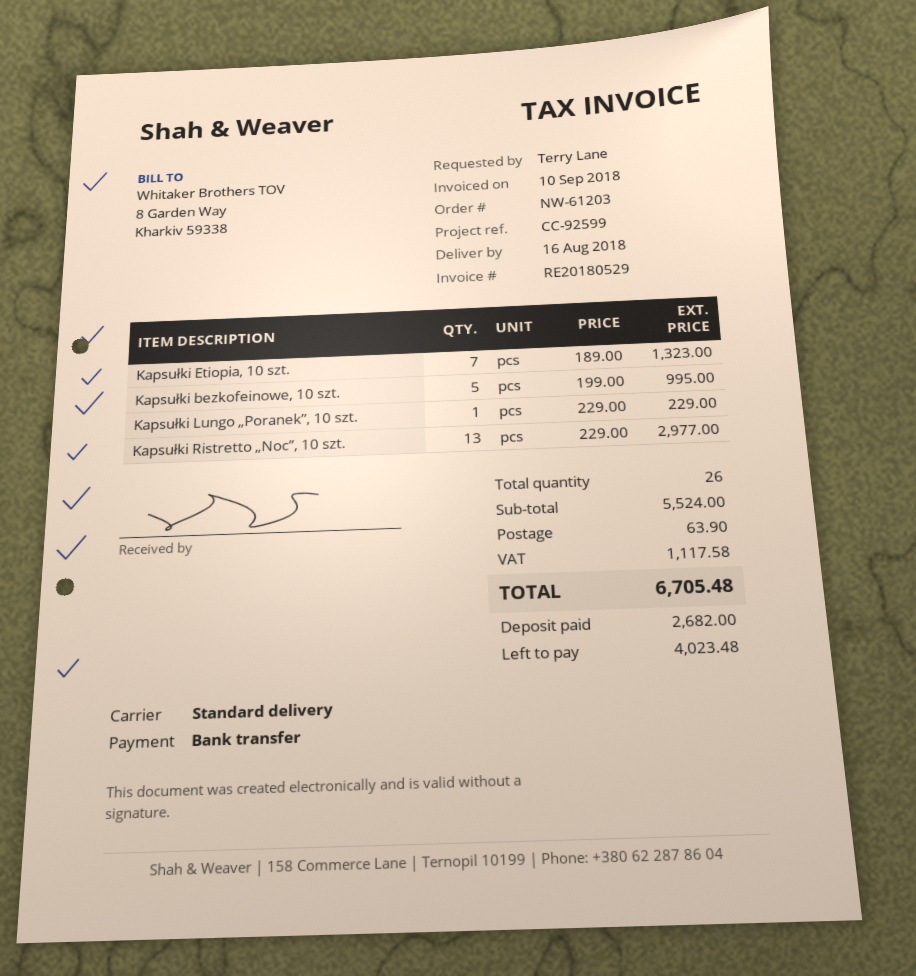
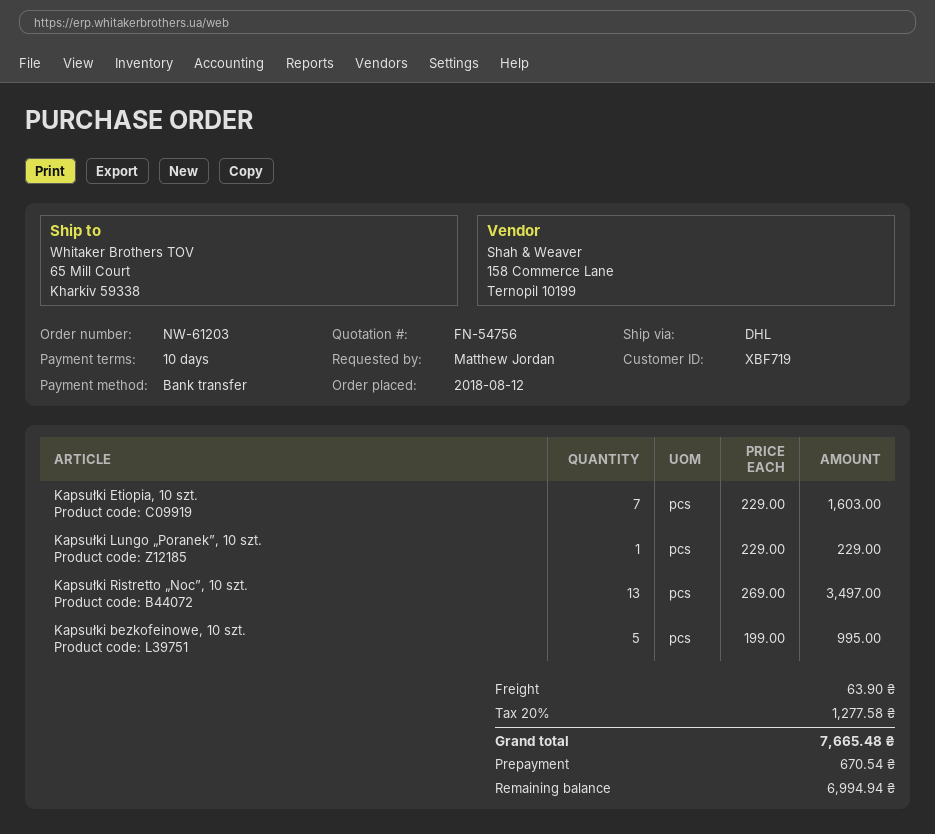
ordered by: Terry Lane -> Matthew Jordan
shipping method: standard -> DHL
Kapsułki Etiopia, 10 szt.: 7 x 189.00 = 1323.00 -> 7 x 229.00 = 1603.00
Kapsułki Ristretto „Noc”, 10 szt.: 13 x 229.00 = 2977.00 -> 13 x 269.00 = 3497.00
tax: 1117.58 -> 1277.58
total: 6705.48 -> 7665.48
deposit: 2682.00 -> 670.54
balance: 4023.48 -> 6994.94

